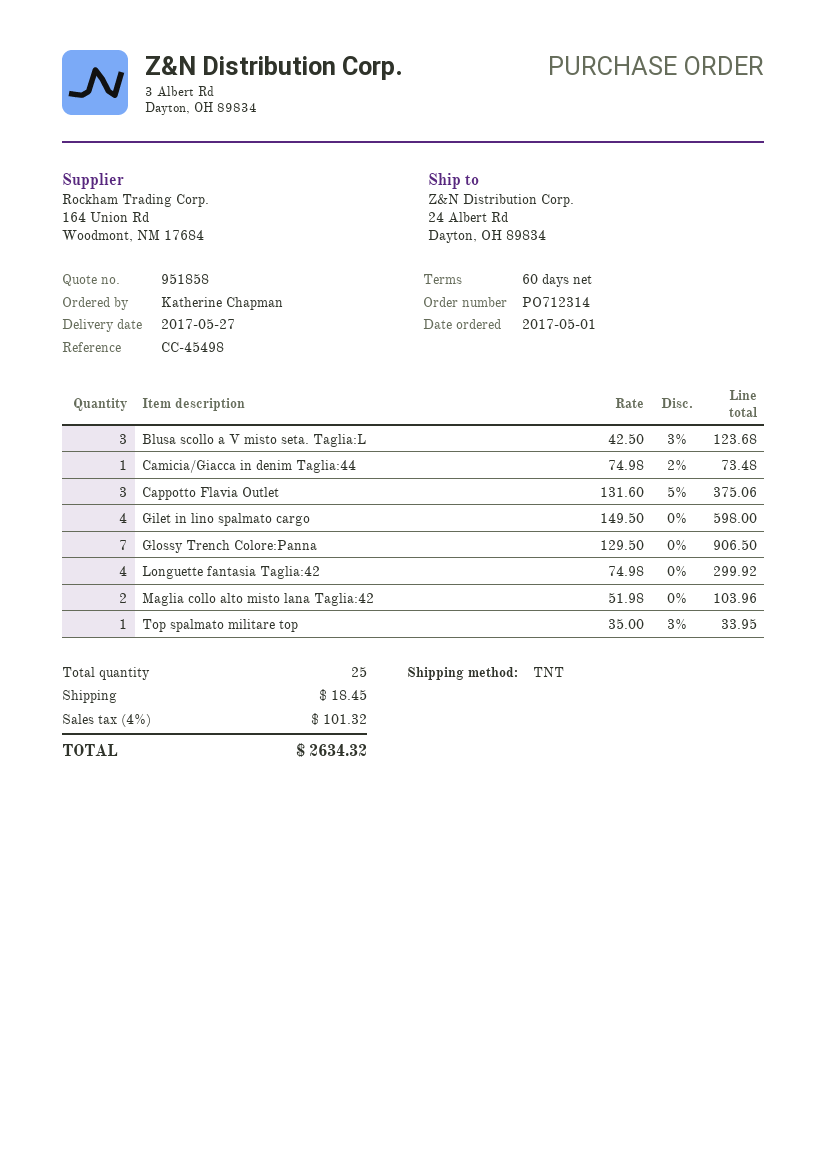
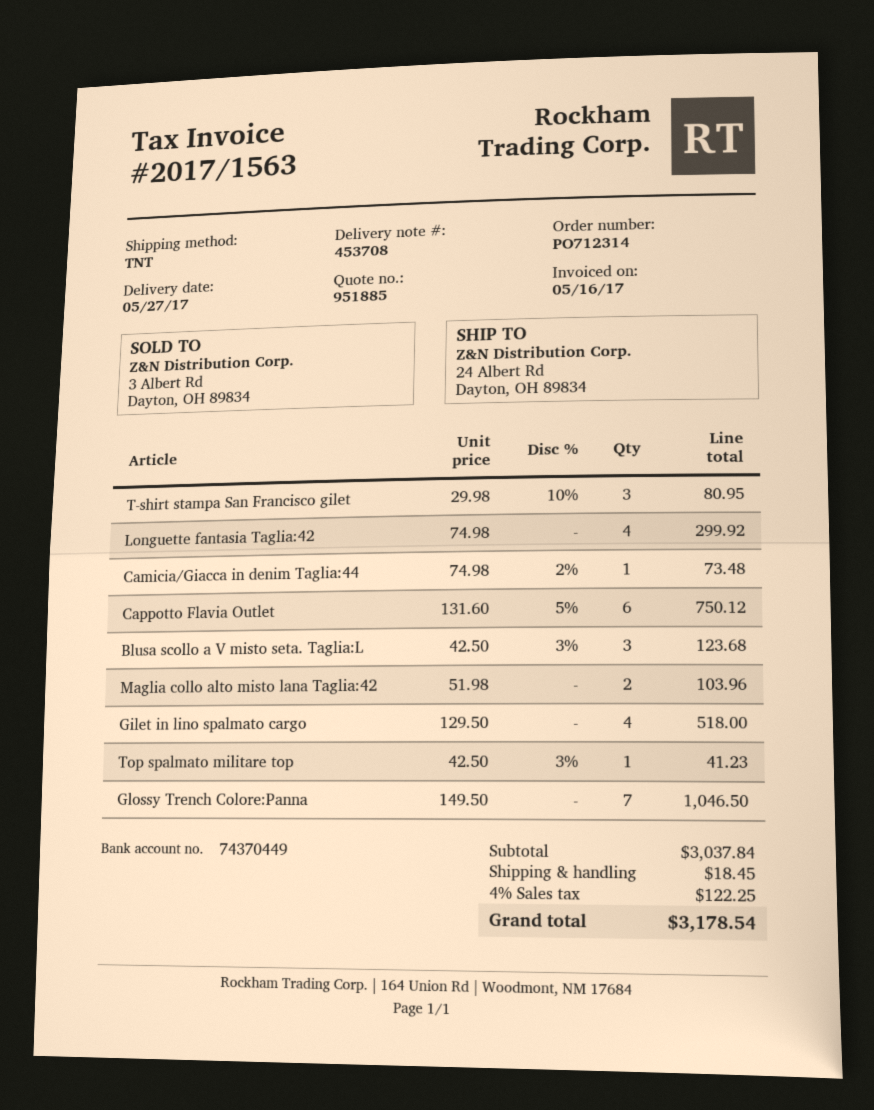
quote number: 951858 -> 951885
Cappotto Flavia Outlet: 3 x 131.60 - 5% = 375.06 -> 6 x 131.60 - 5% = 750.12
Gilet in lino spalmato cargo: 4 x 149.50 = 598.00 -> 4 x 129.50 = 518.00
Glossy Trench Colore:Panna: 7 x 129.50 = 906.50 -> 7 x 149.50 = 1046.50
Top spalmato militare top: 1 x 35.00 - 3% = 33.95 -> 1 x 42.50 - 3% = 41.23
T-shirt stampa San Francisco gilet: none -> 3 x 29.98 - 10% = 80.95
tax: 4% = 101.32 -> 4% = 122.25
total: 2634.32 -> 3178.54

